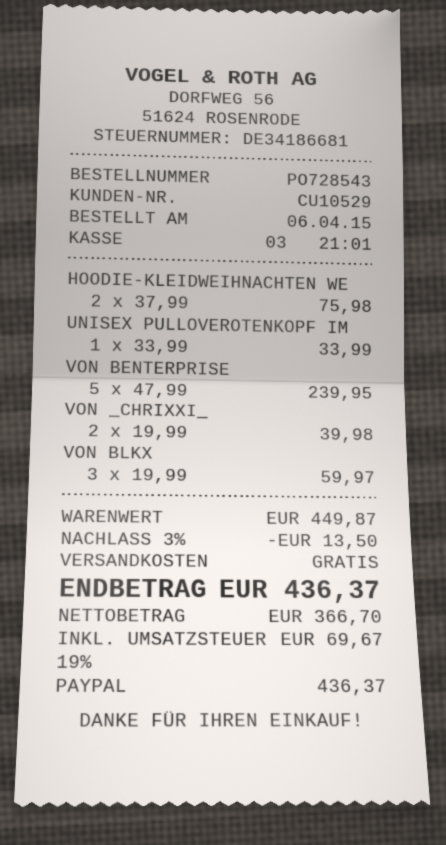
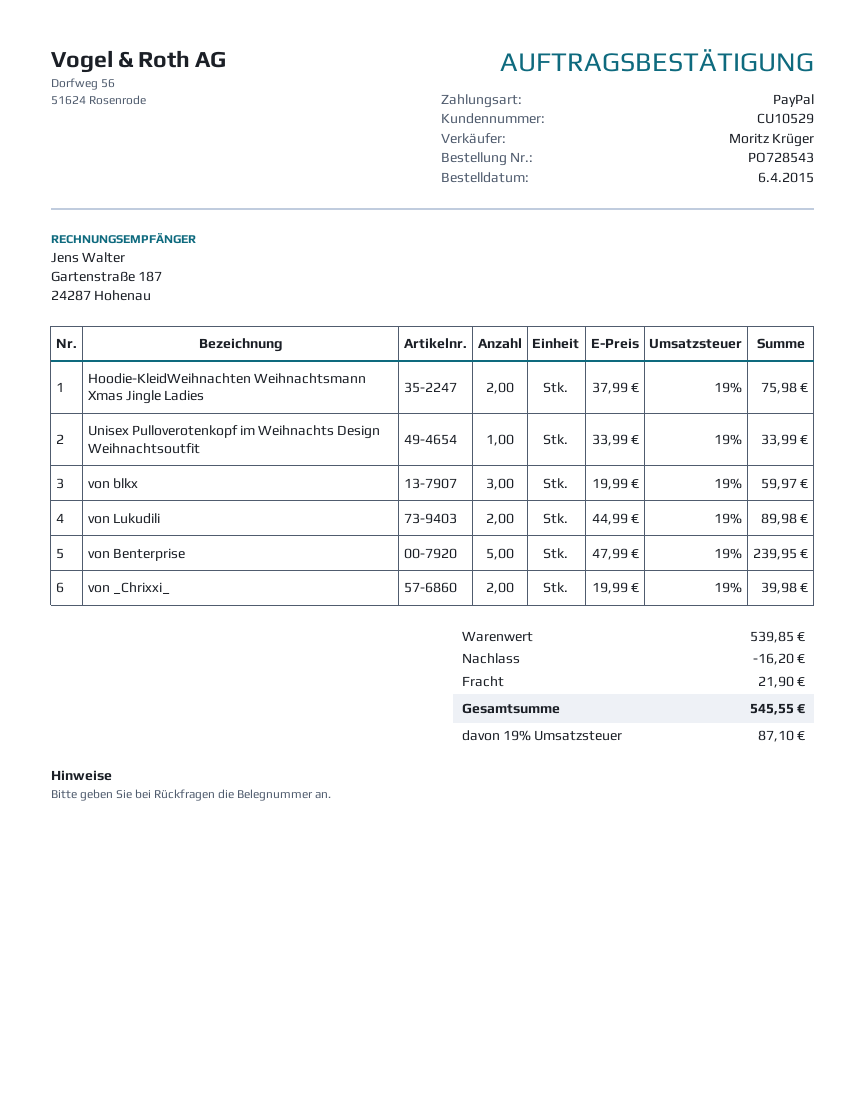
von Lukudili: none -> 2 x 44.99 = 89.98
subtotal: 449.87 -> 539.85
discount: 13.50 -> 16.20
shipping: 0.00 -> 21.90
tax: 19% = 69.67 -> 19% = 87.10
total: 436.37 -> 545.55

